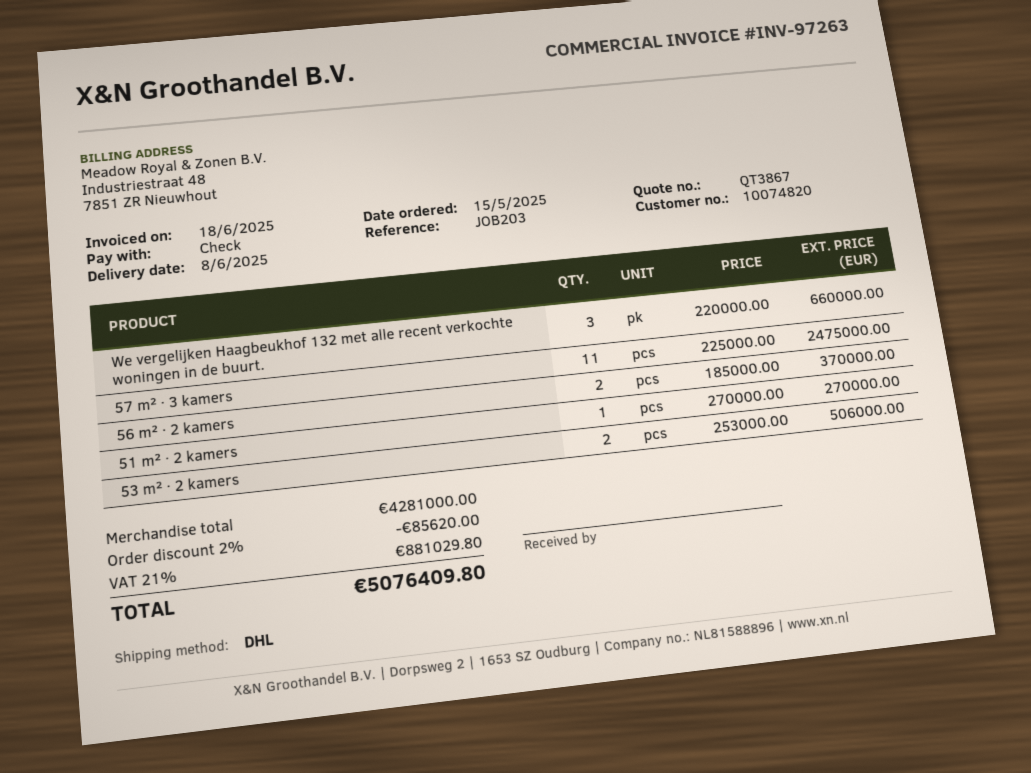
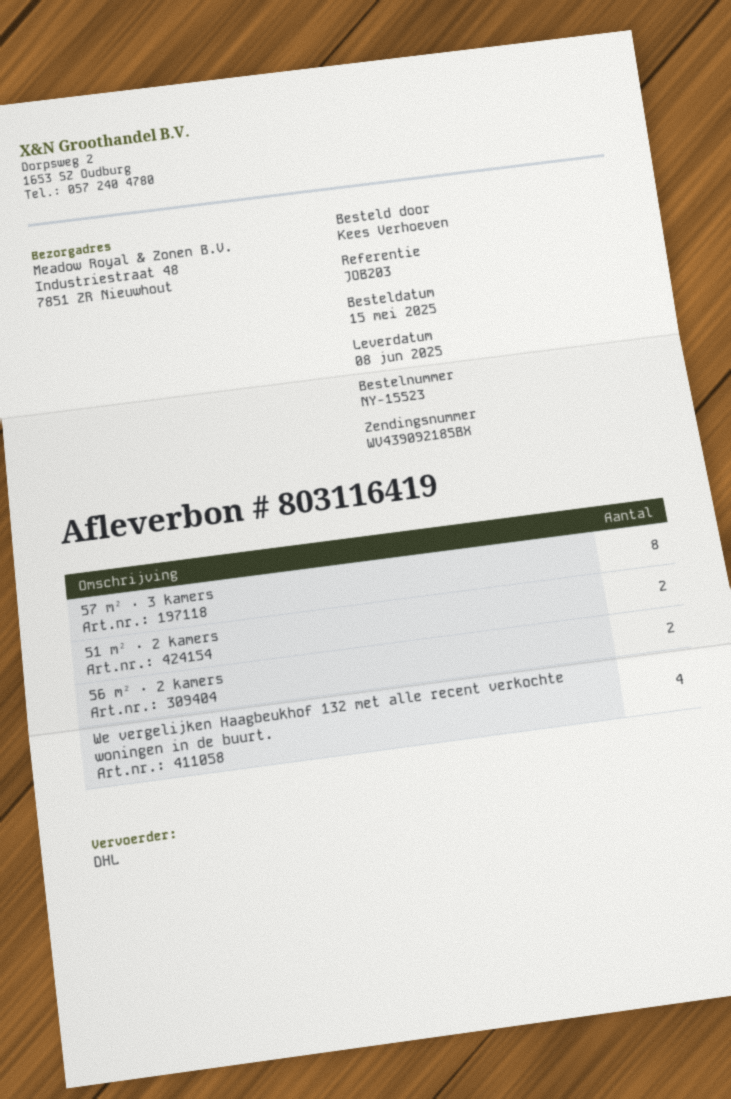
We vergelijken Haagbeukhof 132 met alle recent verkochte woningen in de buurt.: 3 -> 4
57 m² · 3 kamers: 11 -> 8
51 m² · 2 kamers: 1 -> 2
53 m² · 2 kamers: 2 -> none

